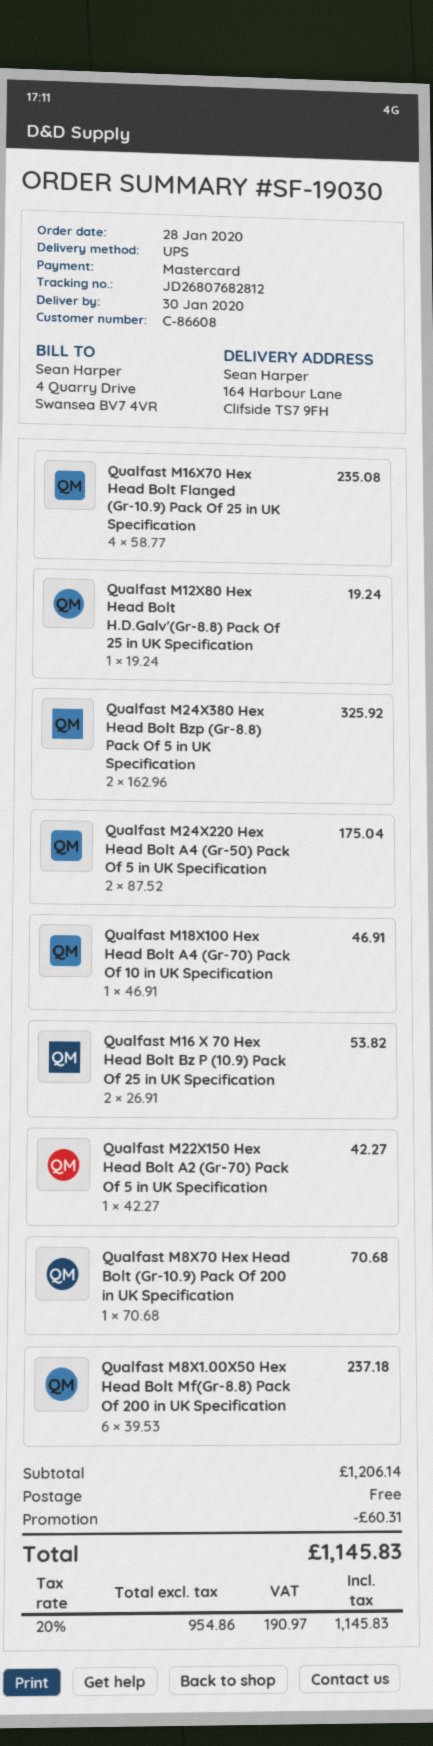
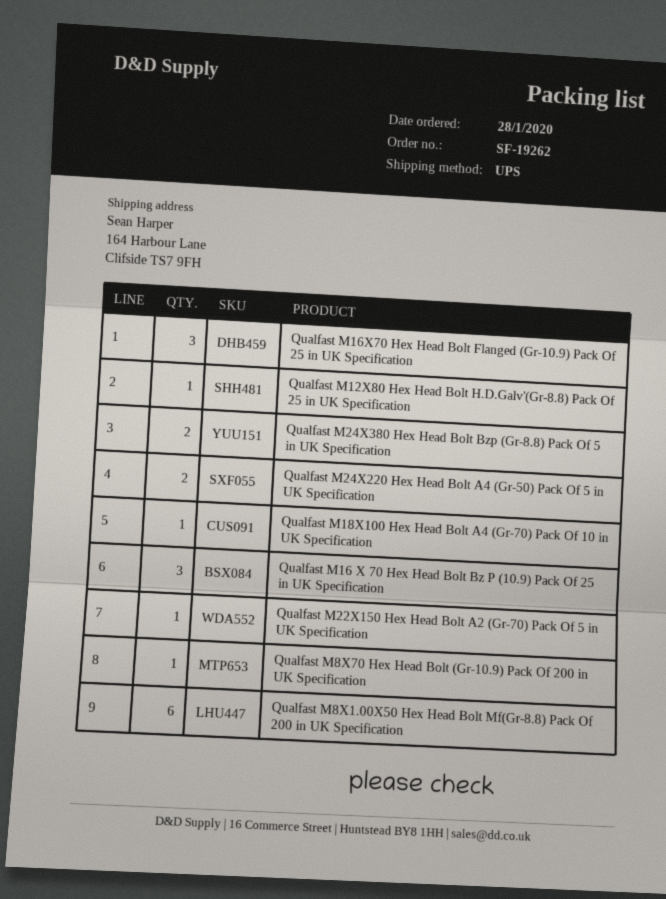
order number: SF-19030 -> SF-19262
Qualfast M16X70 Hex Head Bolt Flanged (Gr-10.9) Pack Of 25 in UK Specification: 4 -> 3
Qualfast M16 X 70 Hex Head Bolt Bz P (10.9) Pack Of 25 in UK Specification: 2 -> 3

